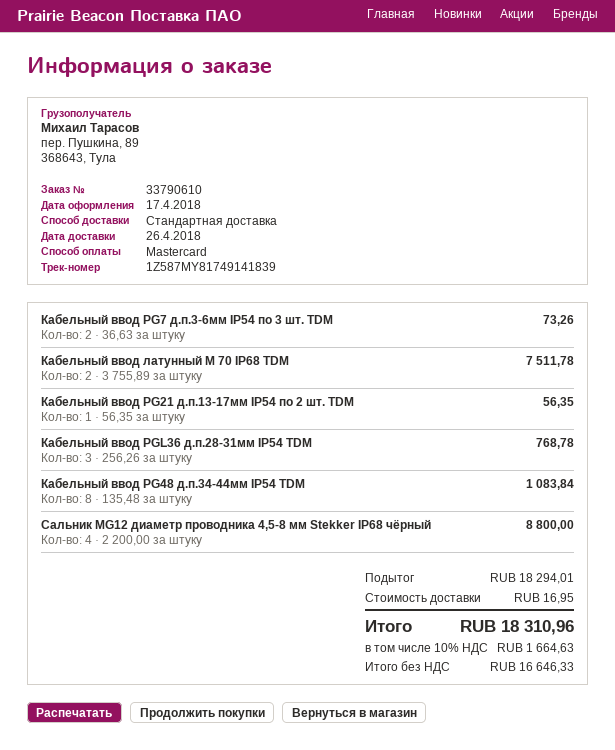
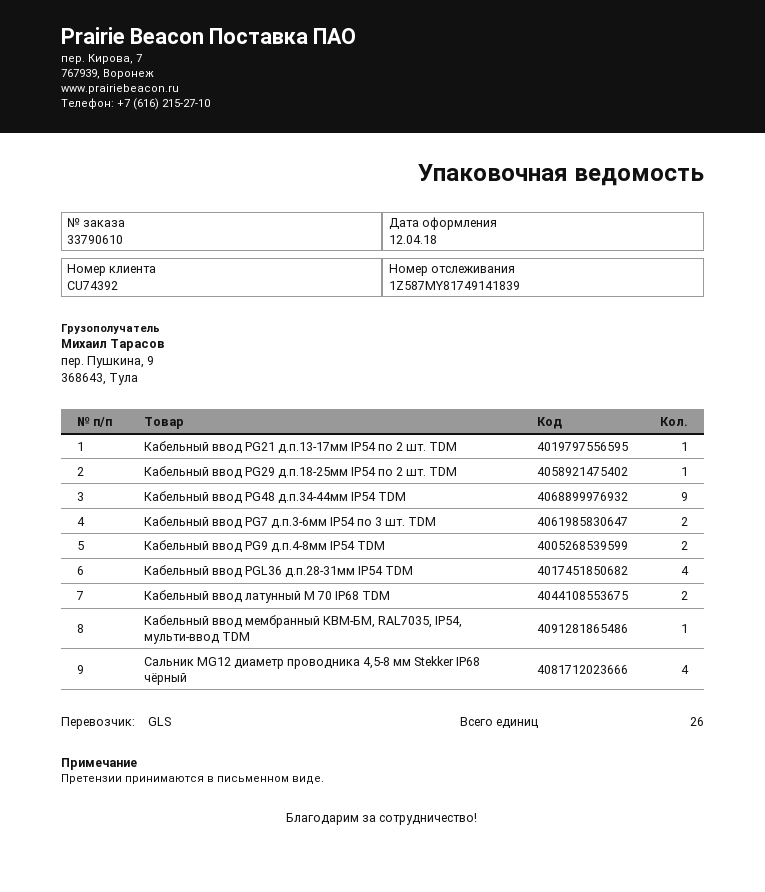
order date: 2018-04-17 -> 2018-04-12
shipping method: standard -> GLS
ship to: пер. Пушкина, 89, 368643, Тула -> пер. Пушкина, 9, 368643, Тула
Кабельный ввод PGL36 д.п.28-31мм IP54 TDM: 3 -> 4
Кабельный ввод PG48 д.п.34-44мм IP54 TDM: 8 -> 9
Кабельный ввод PG29 д.п.18-25мм IP54 по 2 шт. TDM: none -> 1
Кабельный ввод PG9 д.п.4-8мм IP54 TDM: none -> 2
Кабельный ввод мембранный КВМ-БМ, RAL7035, IP54, мульти-ввод TDM: none -> 1

